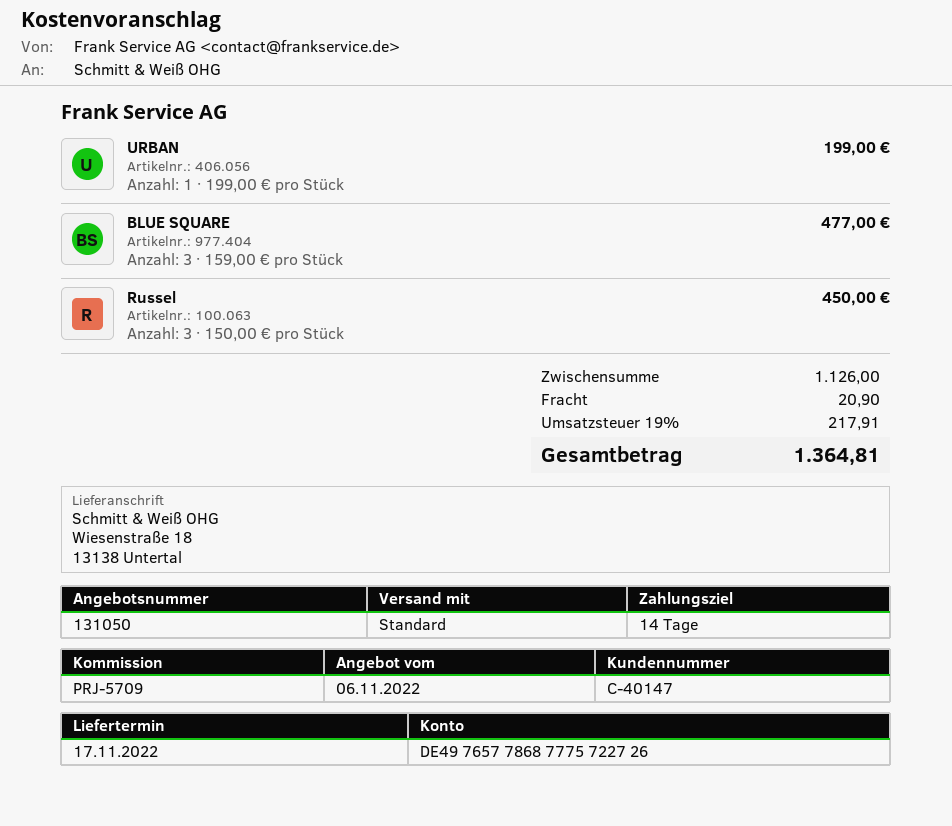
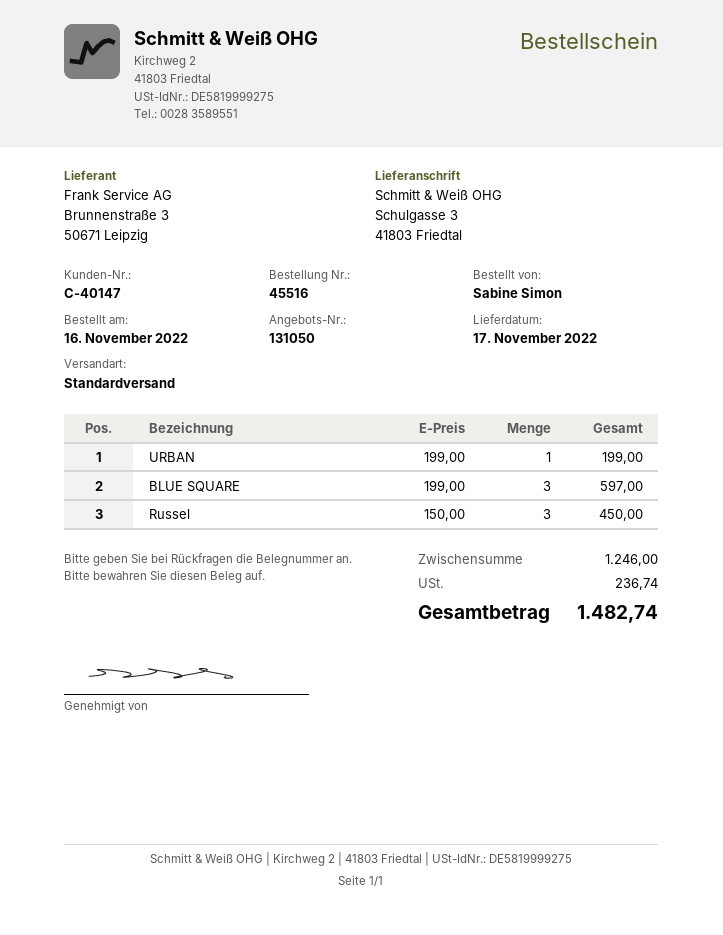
ship to: Wiesenstraße 18, 13138 Untertal -> Schulgasse 3, 41803 Friedtal
BLUE SQUARE: 3 x 159.00 = 477.00 -> 3 x 199.00 = 597.00
subtotal: 1126.00 -> 1246.00
shipping: 20.90 -> none
tax: 217.91 -> 236.74
total: 1364.81 -> 1482.74

